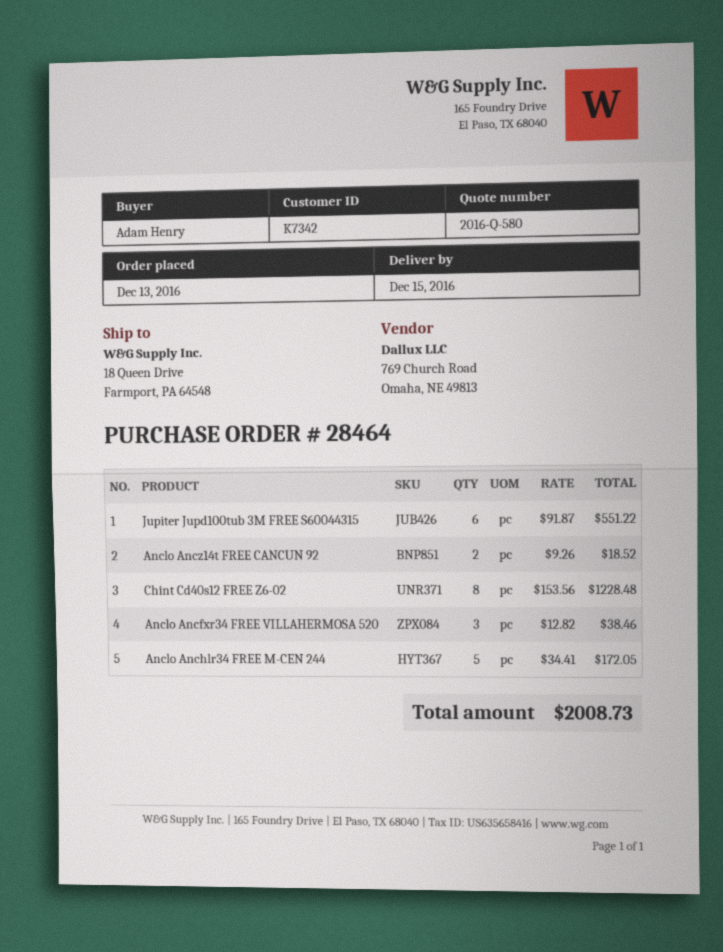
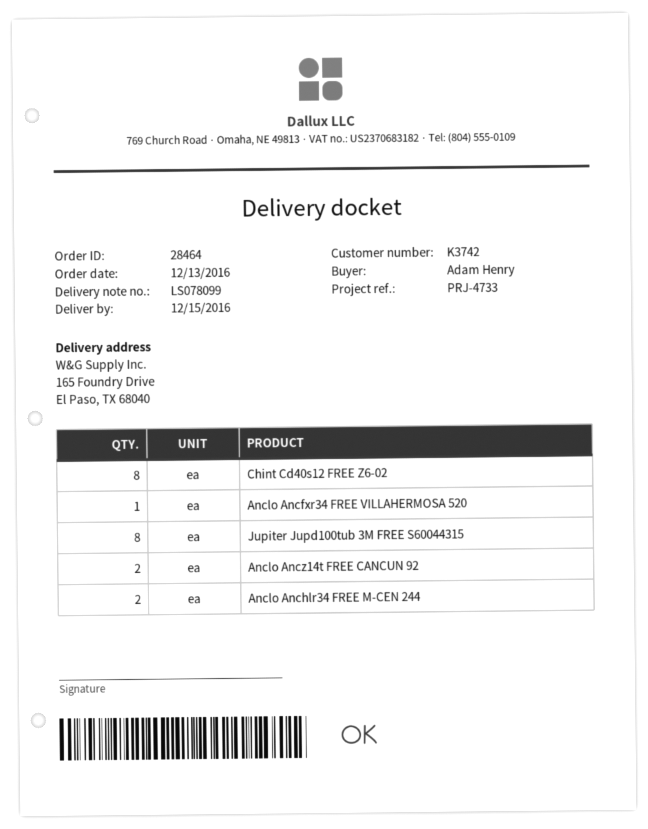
customer number: K7342 -> K3742
ship to: 18 Queen Drive, Farmport, PA 64548 -> 165 Foundry Drive, El Paso, TX 68040
Jupiter Jupd100tub 3M FREE S60044315: 6 -> 8
Anclo Ancfxr34 FREE VILLAHERMOSA 520: 3 -> 1
Anclo Anchlr34 FREE M-CEN 244: 5 -> 2

